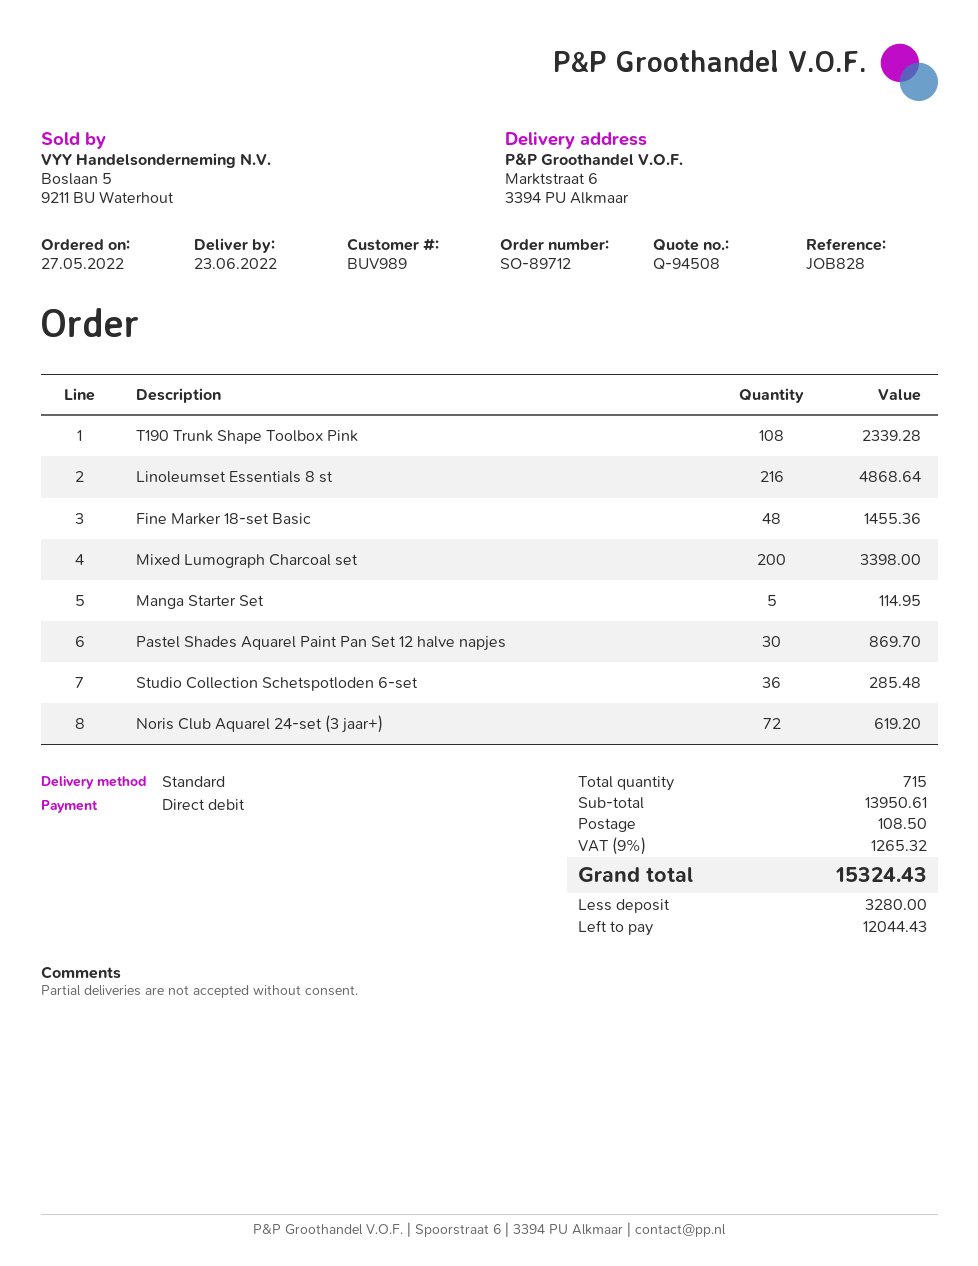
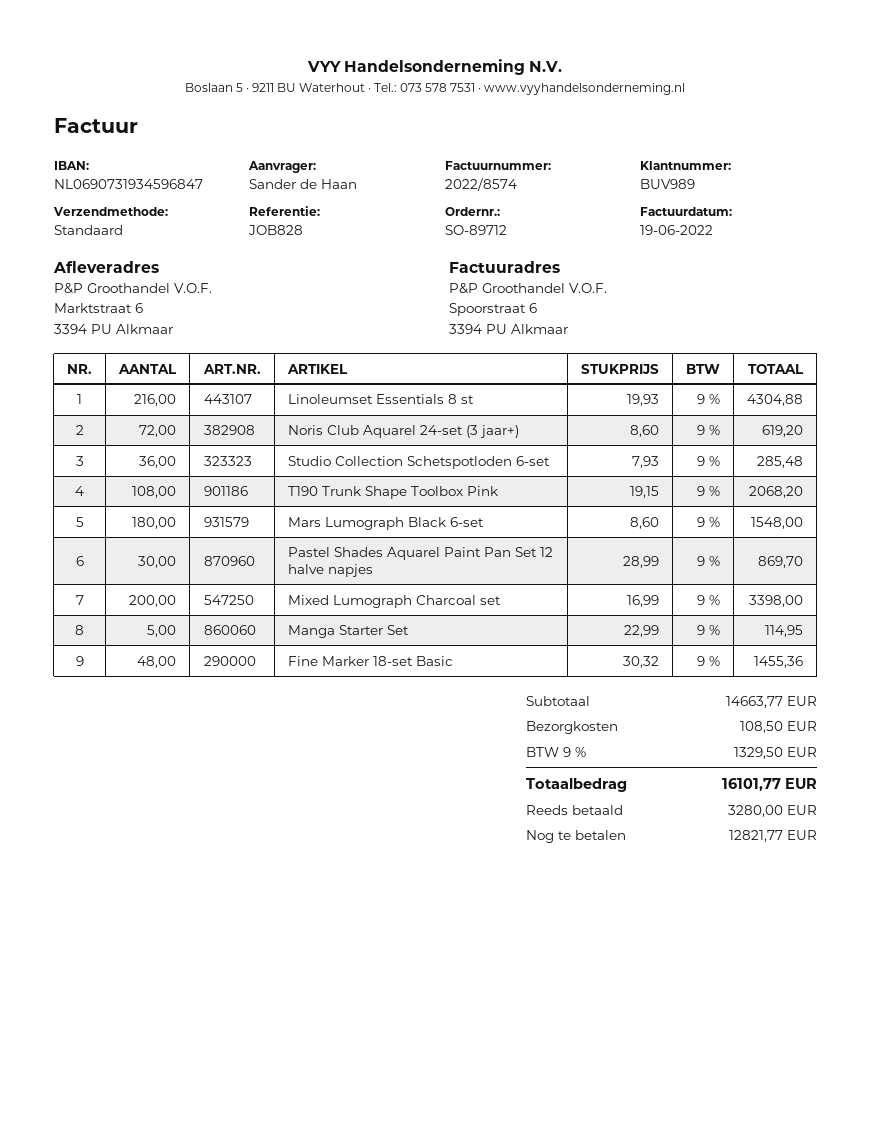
T190 Trunk Shape Toolbox Pink: 108 for 2339.28 -> 108 for 2068.20
Linoleumset Essentials 8 st: 216 for 4868.64 -> 216 for 4304.88
Mars Lumograph Black 6-set: none -> 180 for 1548.00
subtotal: 13950.61 -> 14663.77
tax: 9% = 1265.32 -> 9% = 1329.50
total: 15324.43 -> 16101.77
balance: 12044.43 -> 12821.77

